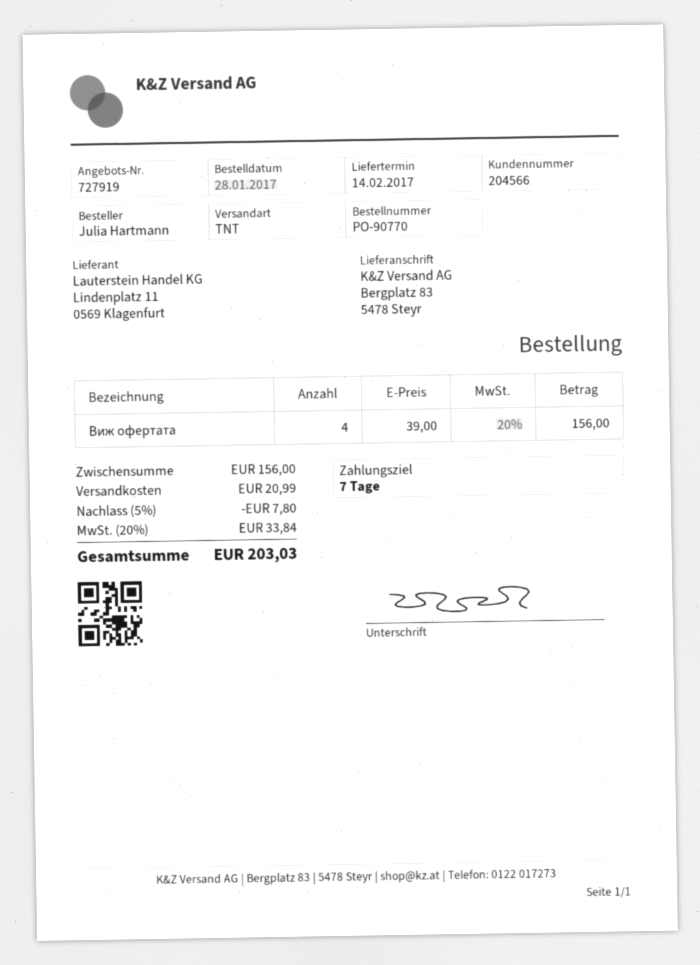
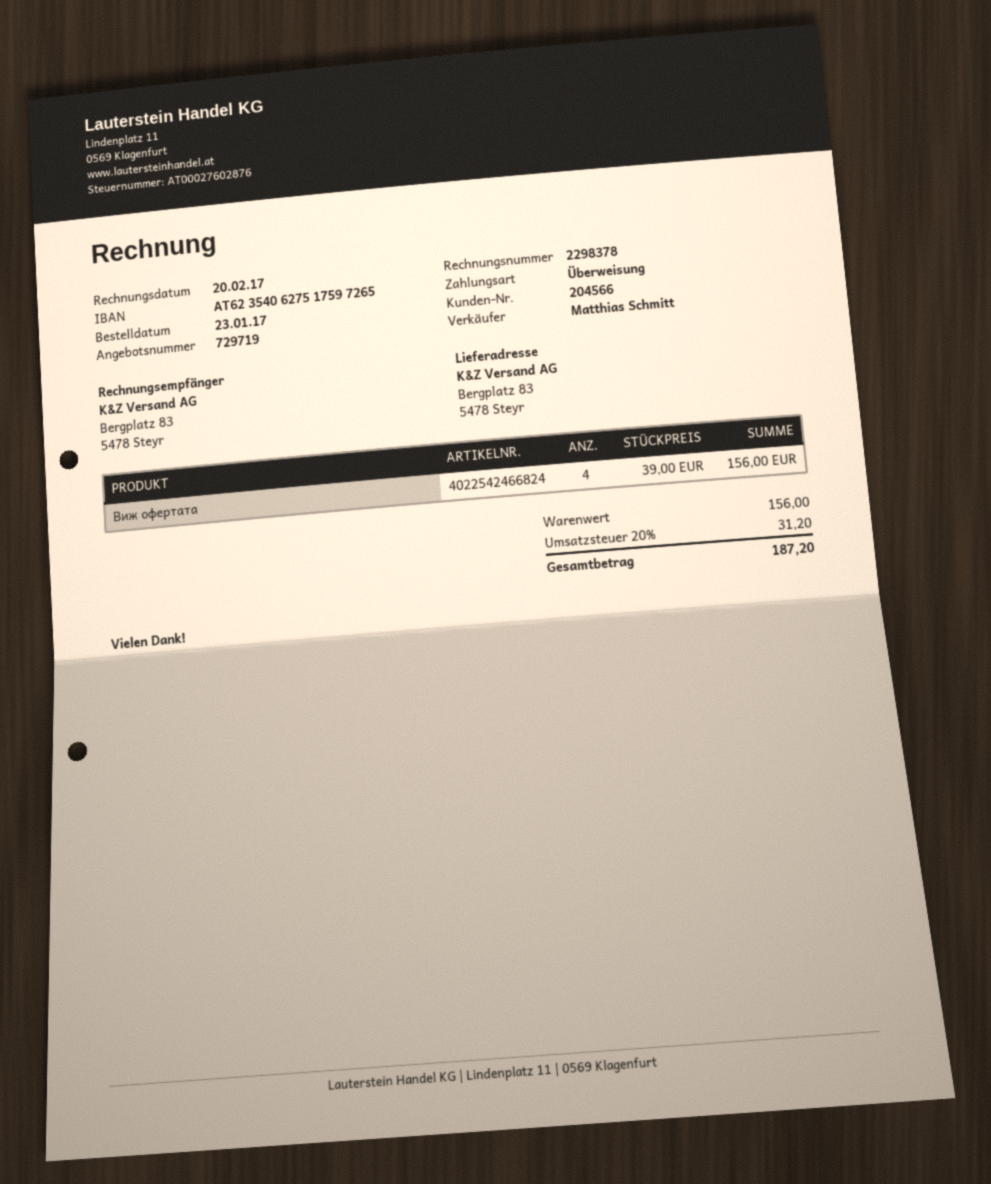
quote number: 727919 -> 729719
order date: 2017-01-28 -> 2017-01-23
discount: 5% = 7.80 -> none
shipping: 20.99 -> none
tax: 20% = 33.84 -> 20% = 31.20
total: 203.03 -> 187.20

